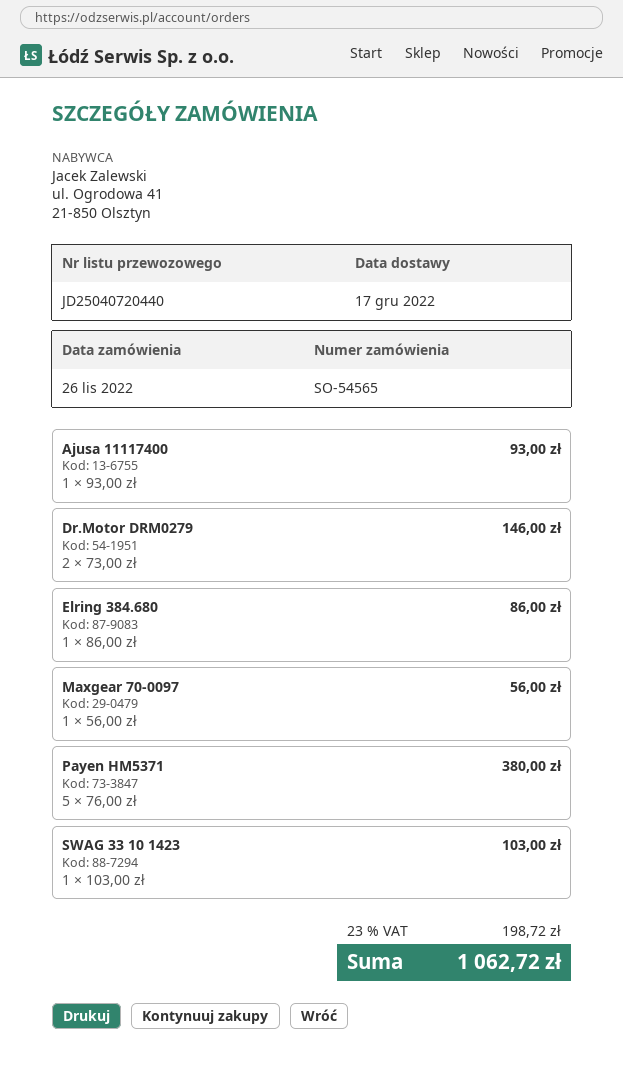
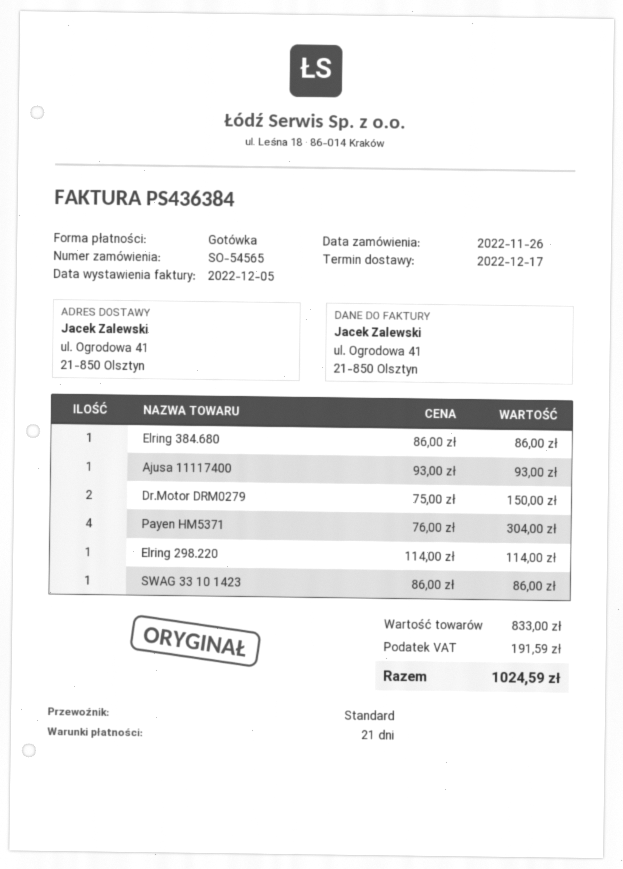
Dr.Motor DRM0279: 2 x 73.00 = 146.00 -> 2 x 75.00 = 150.00
Maxgear 70-0097: 1 x 56.00 = 56.00 -> none
Payen HM5371: 5 x 76.00 = 380.00 -> 4 x 76.00 = 304.00
SWAG 33 10 1423: 1 x 103.00 = 103.00 -> 1 x 86.00 = 86.00
Elring 298.220: none -> 1 x 114.00 = 114.00
tax: 198.72 -> 191.59
total: 1062.72 -> 1024.59

